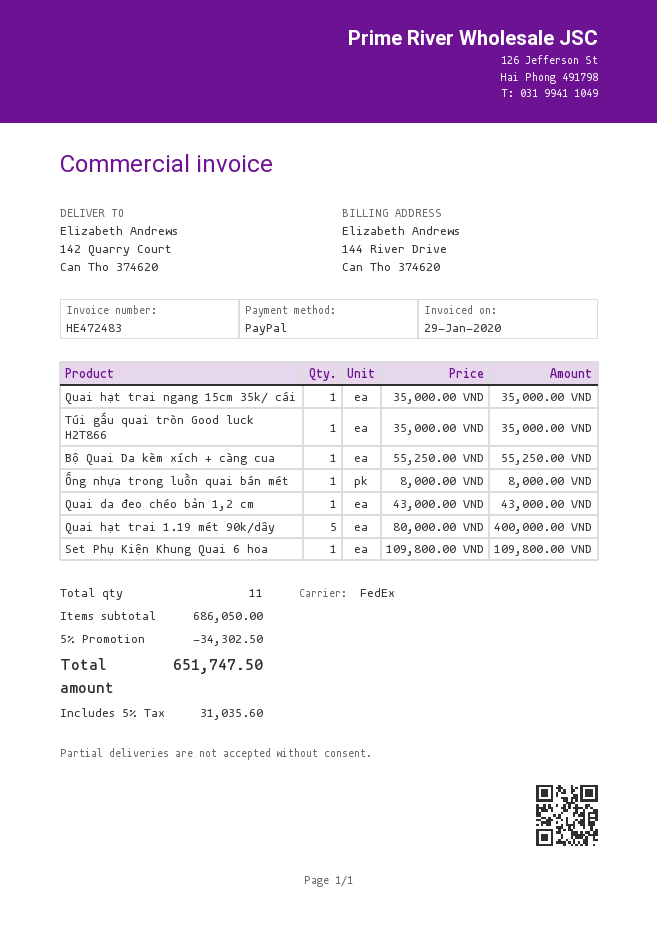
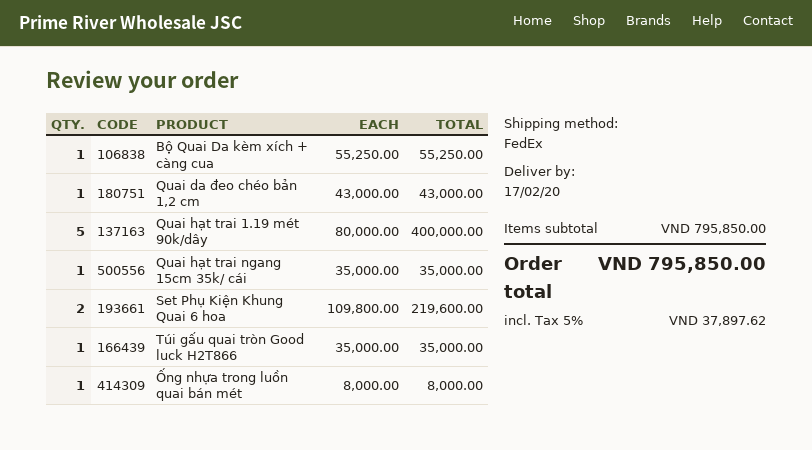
Set Phụ Kiện Khung Quai 6 hoa: 1 x 109800.00 = 109800.00 -> 2 x 109800.00 = 219600.00
subtotal: 686050.00 -> 795850.00
discount: 5% = 34302.50 -> none
tax: 5% = 31035.60 -> 5% = 37897.62
total: 651747.50 -> 795850.00

